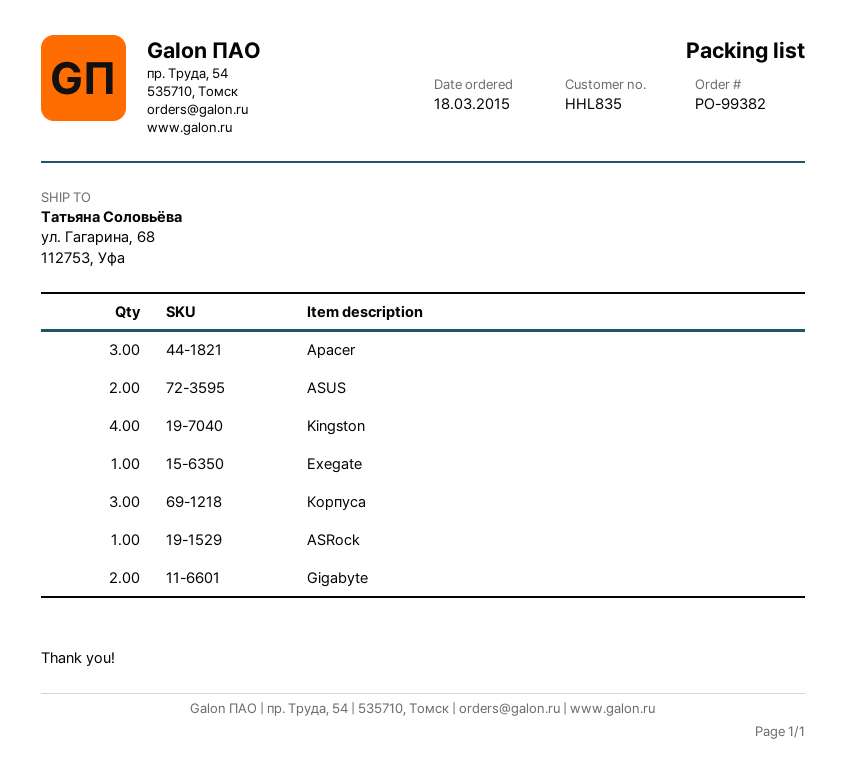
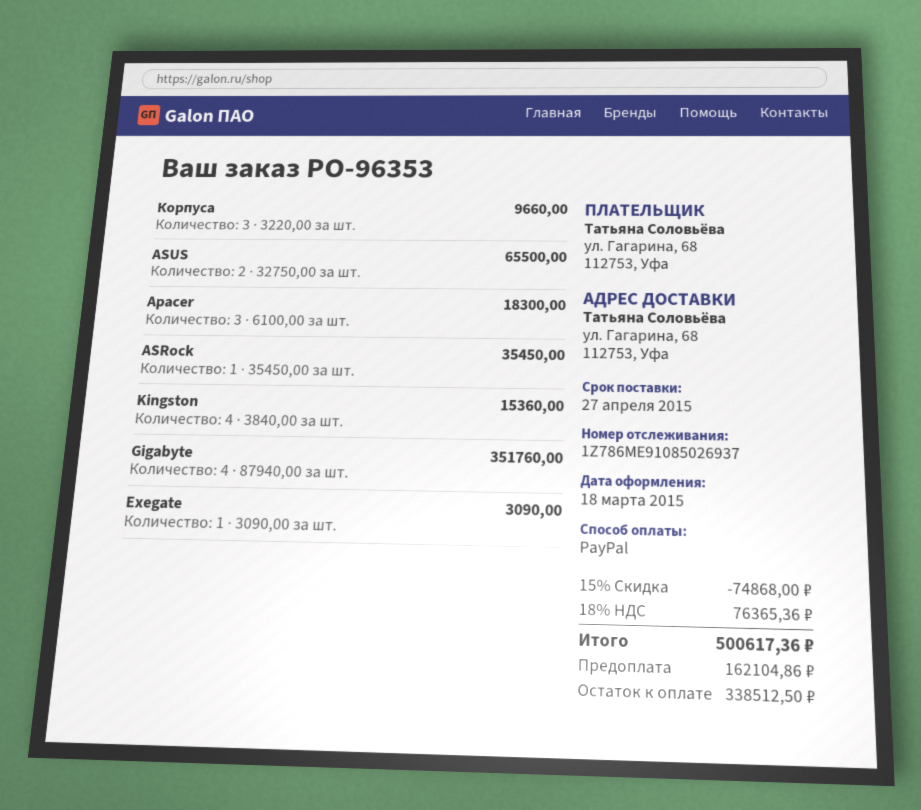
order number: PO-99382 -> PO-96353
Gigabyte: 2 -> 4

